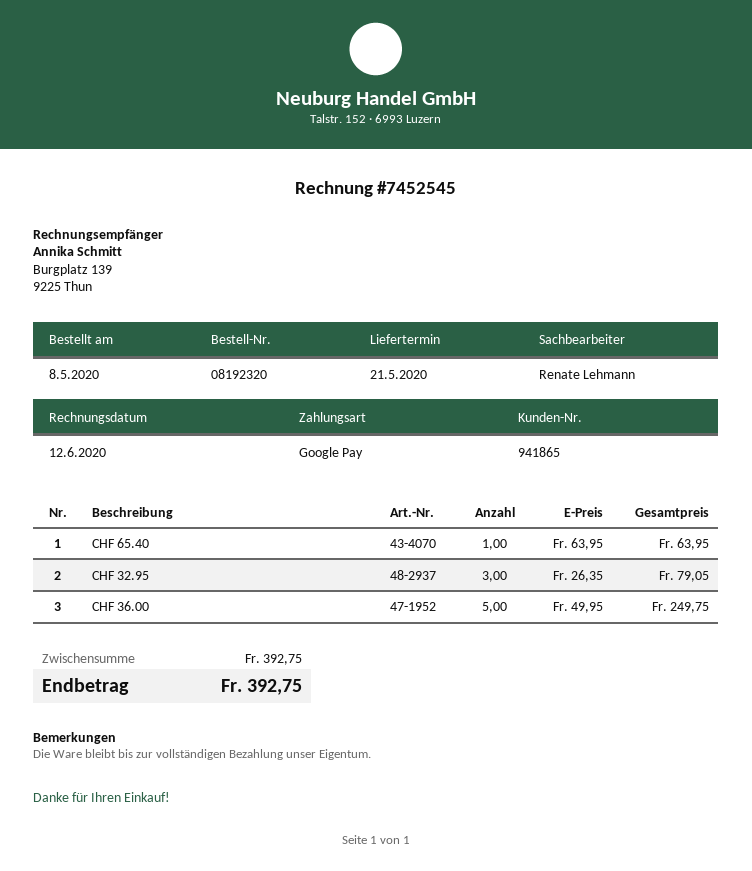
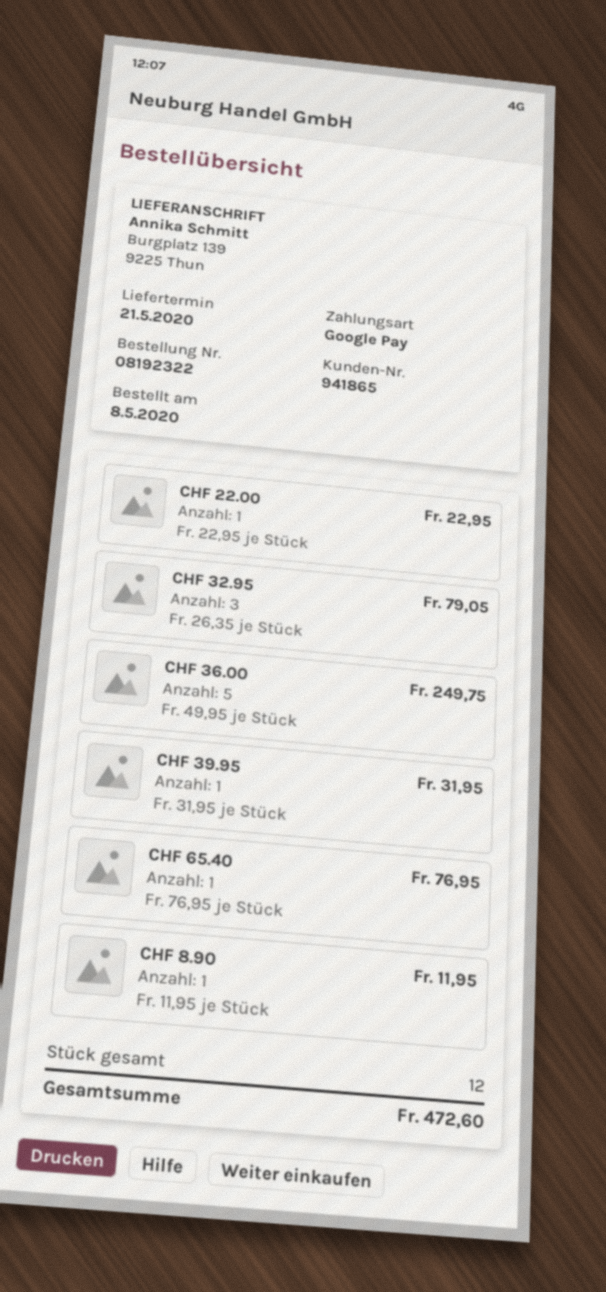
order number: 08192320 -> 08192322
CHF 65.40: 1 x 63.95 = 63.95 -> 1 x 76.95 = 76.95
CHF 22.00: none -> 1 x 22.95 = 22.95
CHF 39.95: none -> 1 x 31.95 = 31.95
CHF 8.90: none -> 1 x 11.95 = 11.95
total: 392.75 -> 472.60

